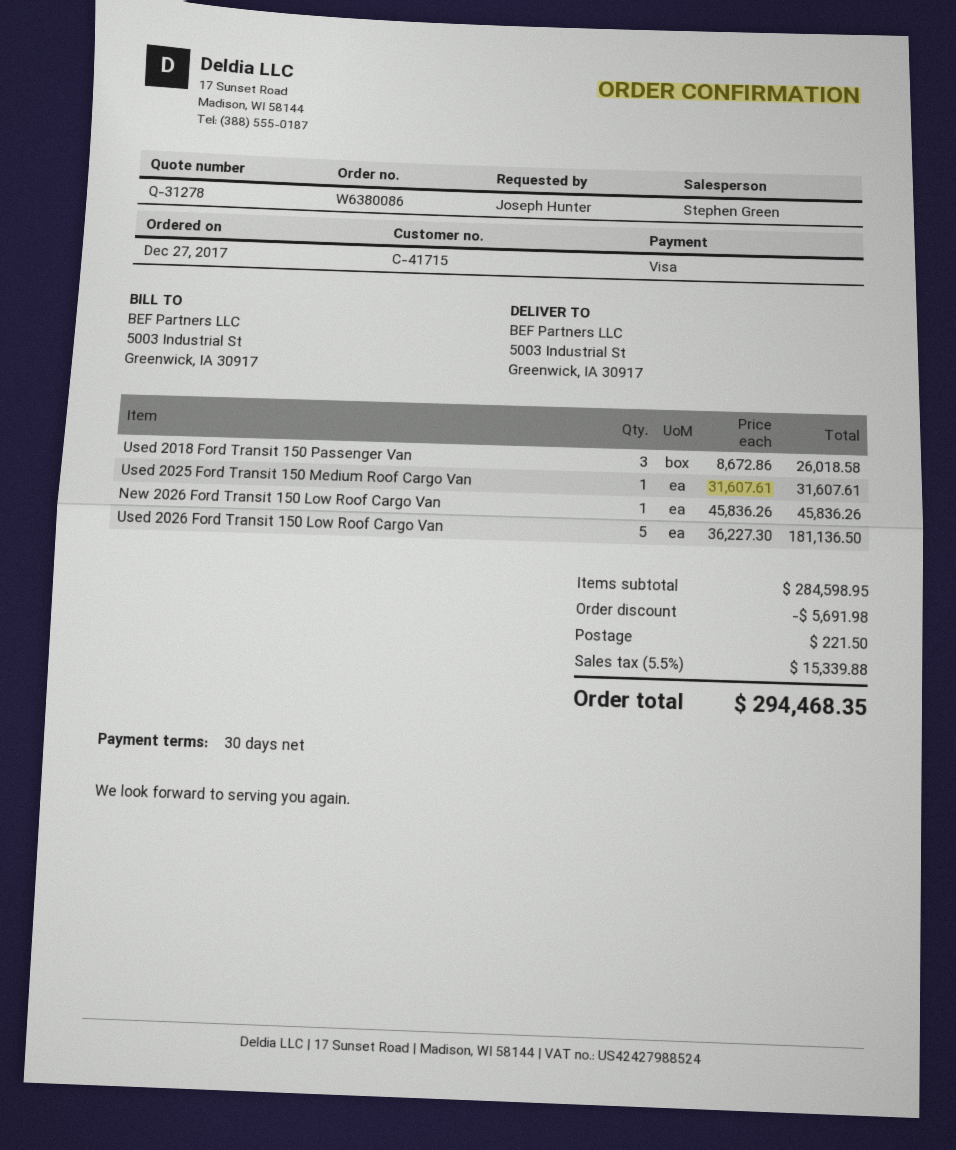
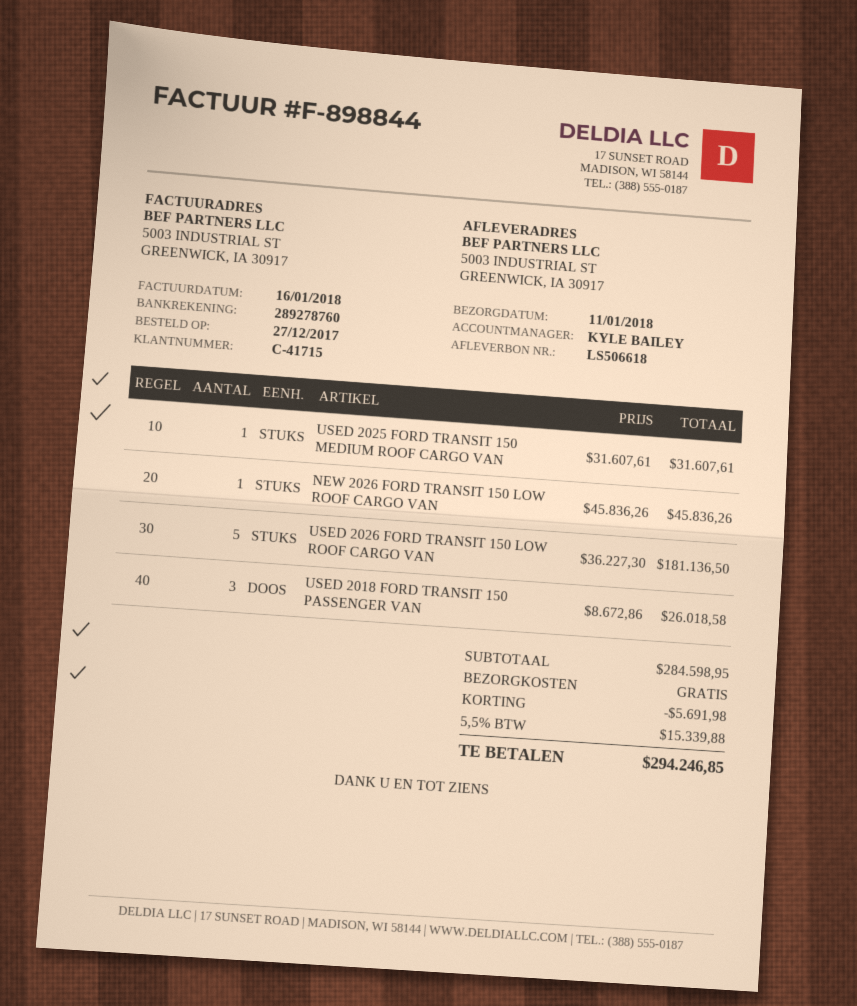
sales rep: Stephen Green -> KYLE BAILEY
shipping: 221.50 -> 0.00
total: 294468.35 -> 294246.85

